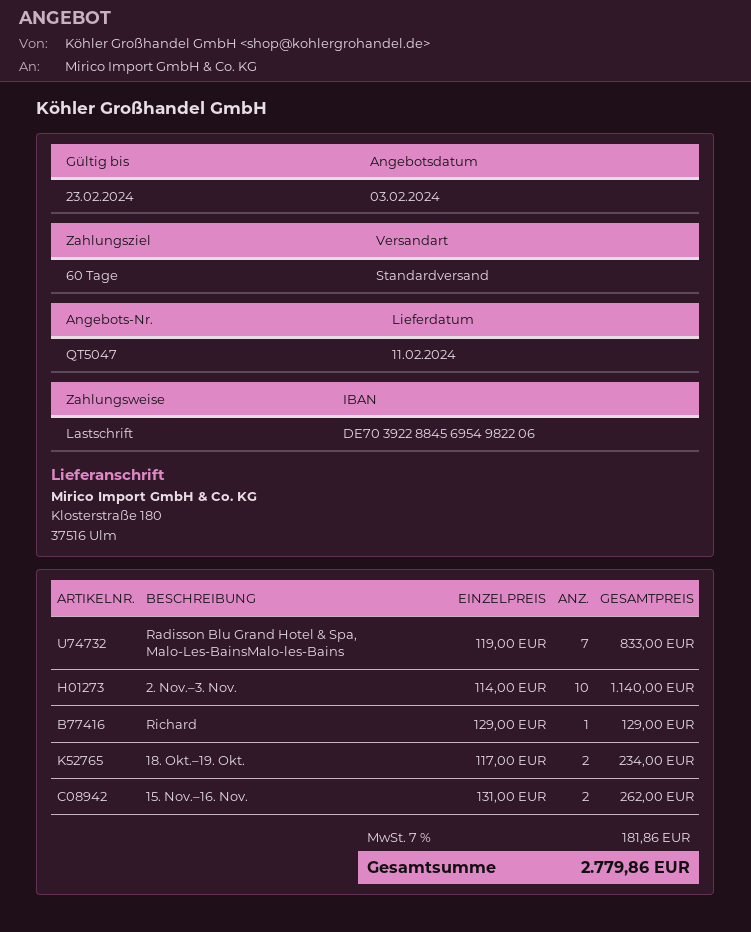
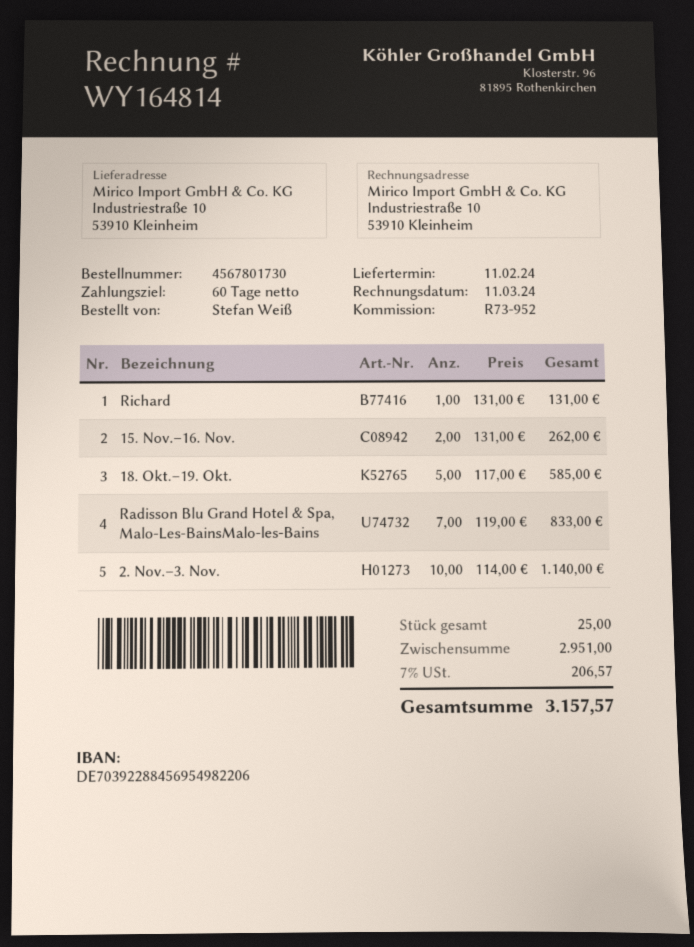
ship to: Klosterstraße 180, 37516 Ulm -> Industriestraße 10, 53910 Kleinheim
Richard: 1 x 129.00 = 129.00 -> 1 x 131.00 = 131.00
18. Okt.–19. Okt.: 2 x 117.00 = 234.00 -> 5 x 117.00 = 585.00
tax: 7% = 181.86 -> 7% = 206.57
total: 2779.86 -> 3157.57

